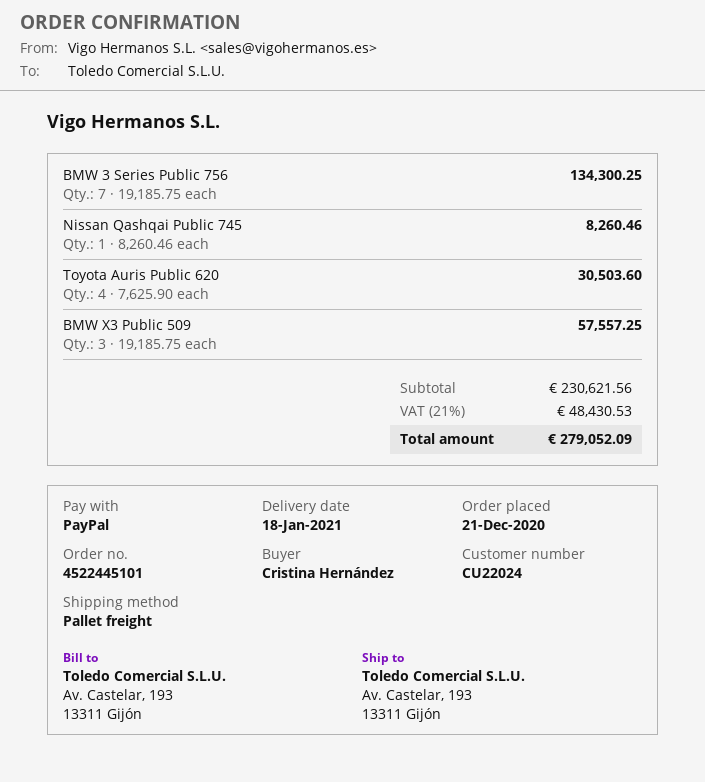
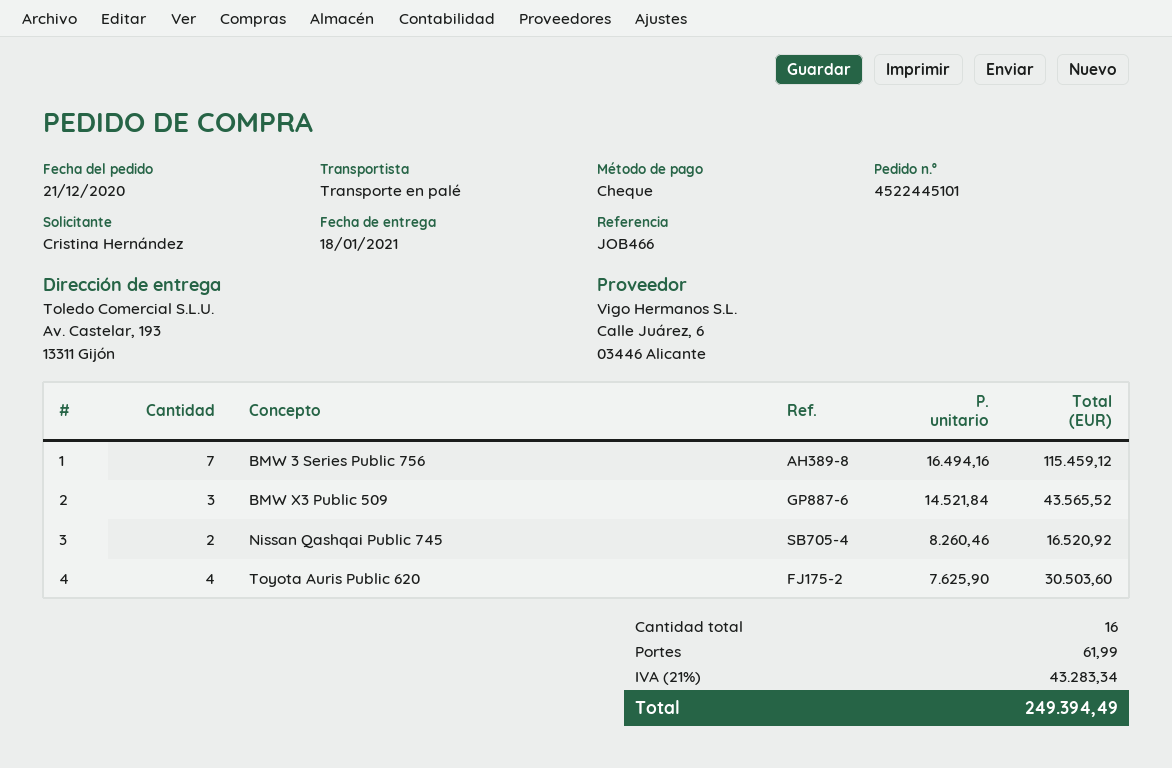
payment method: PayPal -> cheque
BMW 3 Series Public 756: 7 x 19185.75 = 134300.25 -> 7 x 16494.16 = 115459.12
Nissan Qashqai Public 745: 1 x 8260.46 = 8260.46 -> 2 x 8260.46 = 16520.92
BMW X3 Public 509: 3 x 19185.75 = 57557.25 -> 3 x 14521.84 = 43565.52
shipping: none -> 61.99
tax: 21% = 48430.53 -> 21% = 43283.34
total: 279052.09 -> 249394.49

